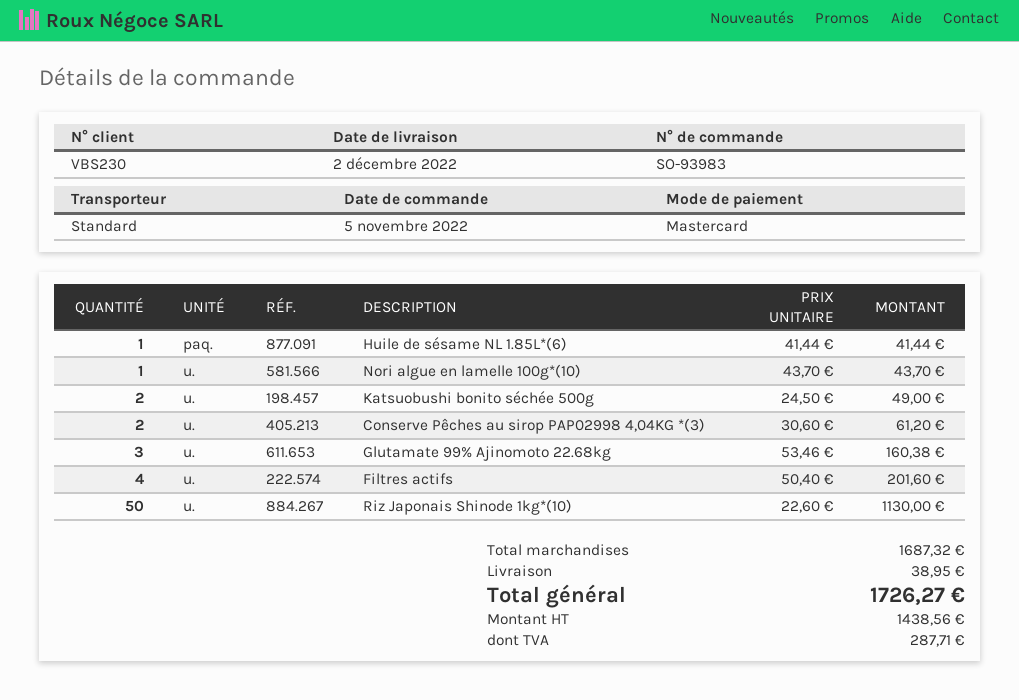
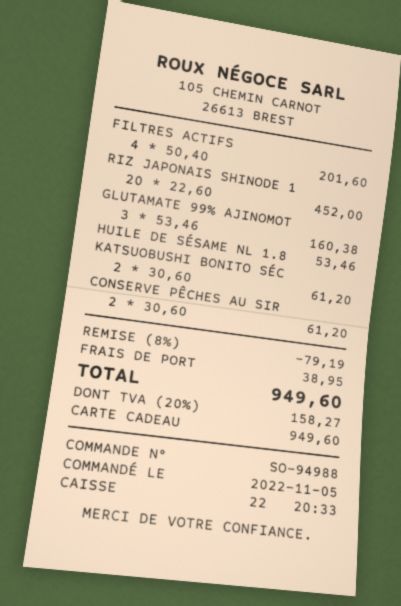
order number: SO-93983 -> SO-94988
payment method: Mastercard -> gift card
Huile de sésame NL 1.85L*(6): 1 x 41.44 = 41.44 -> 1 x 53.46 = 53.46
Nori algue en lamelle 100g*(10): 1 x 43.70 = 43.70 -> none
Katsuobushi bonito séchée 500g: 2 x 24.50 = 49.00 -> 2 x 30.60 = 61.20
Riz Japonais Shinode 1kg*(10): 50 x 22.60 = 1130.00 -> 20 x 22.60 = 452.00
discount: none -> 8% = 79.19
tax: 287.71 -> 158.27
total: 1726.27 -> 949.60

